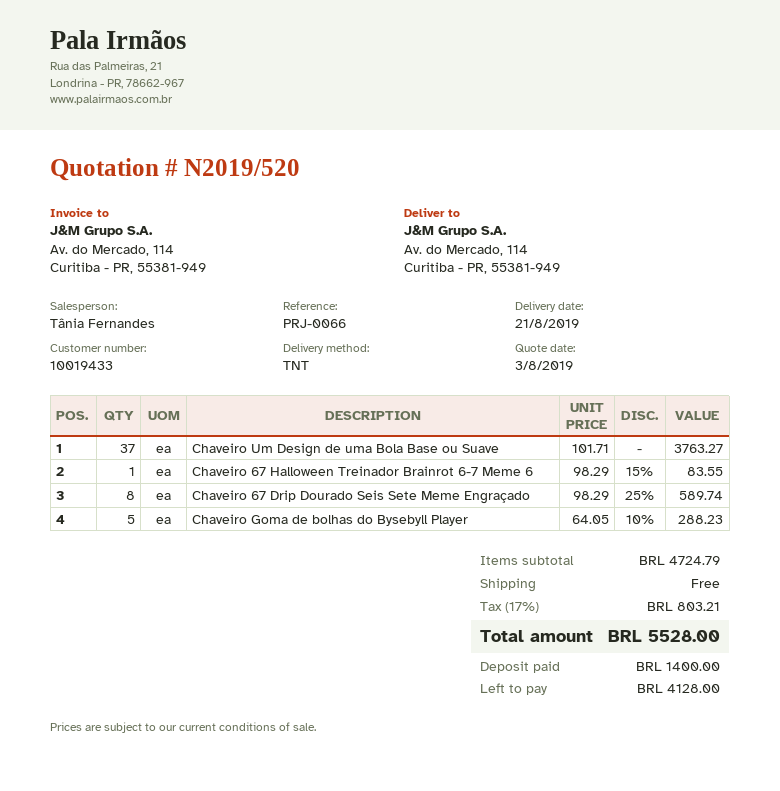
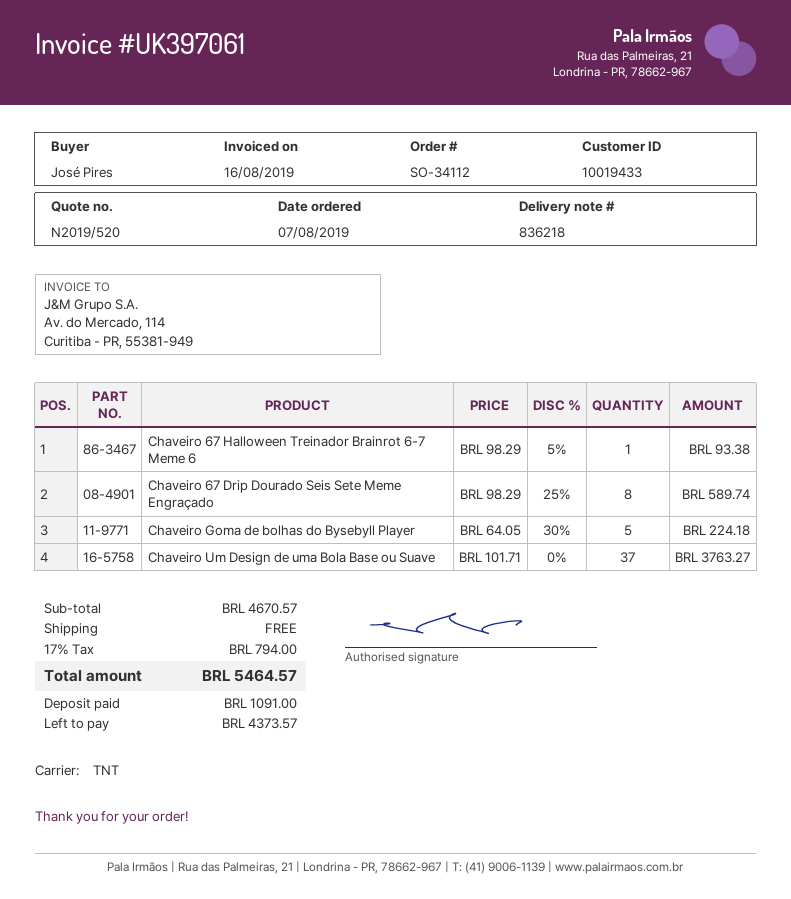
Chaveiro 67 Halloween Treinador Brainrot 6-7 Meme 6: 1 x 98.29 - 15% = 83.55 -> 1 x 98.29 - 5% = 93.38
Chaveiro Goma de bolhas do Bysebyll Player: 5 x 64.05 - 10% = 288.23 -> 5 x 64.05 - 30% = 224.18
subtotal: 4724.79 -> 4670.57
tax: 17% = 803.21 -> 17% = 794.00
total: 5528.00 -> 5464.57
deposit: 1400.00 -> 1091.00
balance: 4128.00 -> 4373.57

